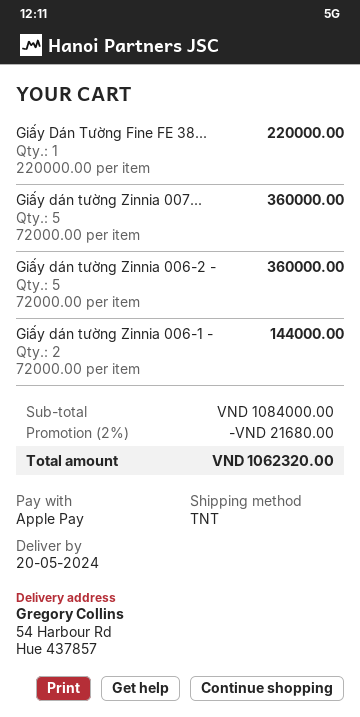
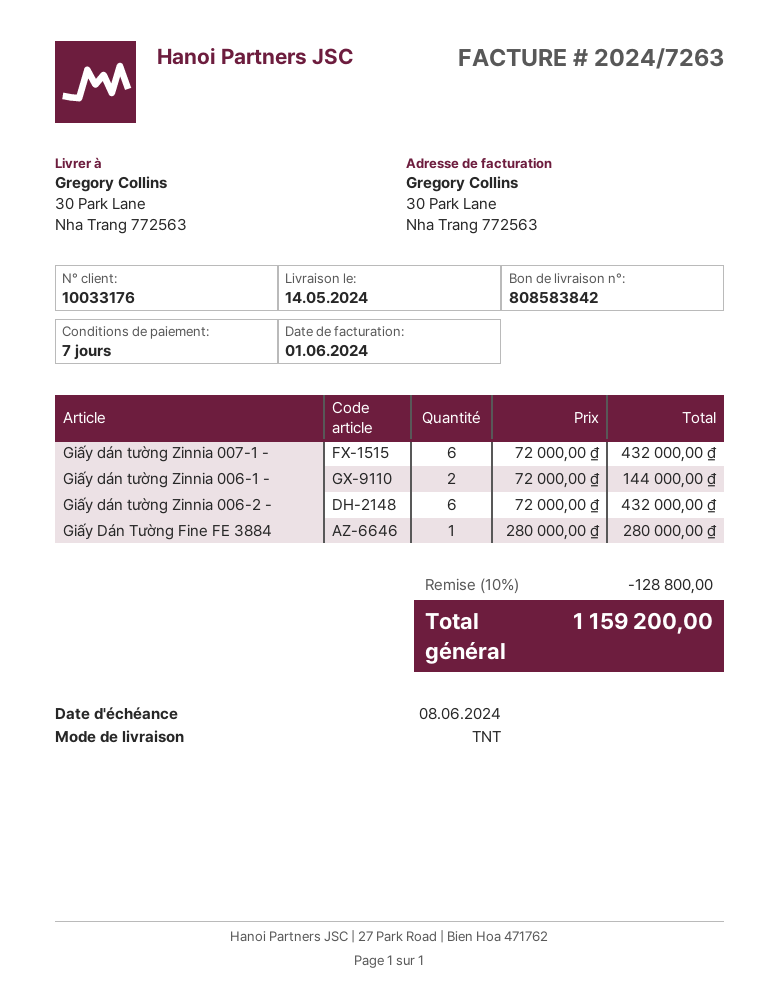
delivery date: 2024-05-20 -> 2024-05-14
ship to: 54 Harbour Rd, Hue 437857 -> 30 Park Lane, Nha Trang 772563
Giấy Dán Tường Fine FE 38...: 1 x 220000.00 = 220000.00 -> 1 x 280000.00 = 280000.00
Giấy dán tường Zinnia 007...: 5 x 72000.00 = 360000.00 -> 6 x 72000.00 = 432000.00
Giấy dán tường Zinnia 006-2 -: 5 x 72000.00 = 360000.00 -> 6 x 72000.00 = 432000.00
discount: 2% = 21680.00 -> 10% = 128800.00
total: 1062320.00 -> 1159200.00

